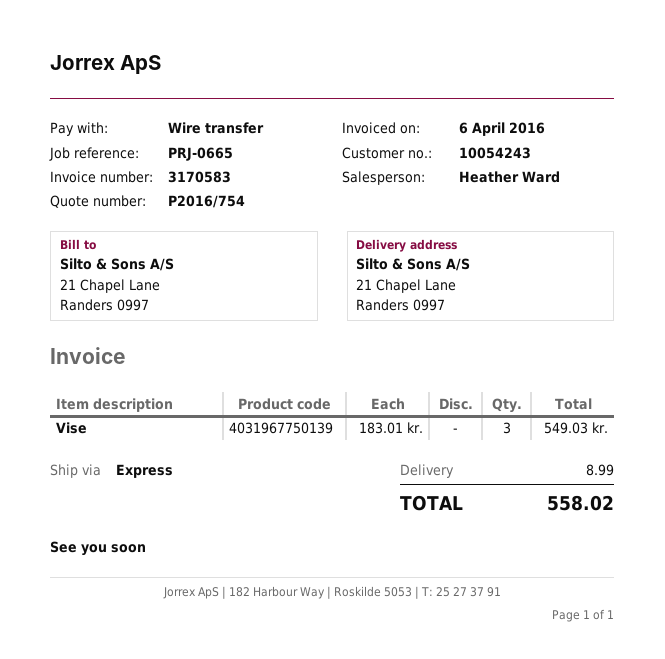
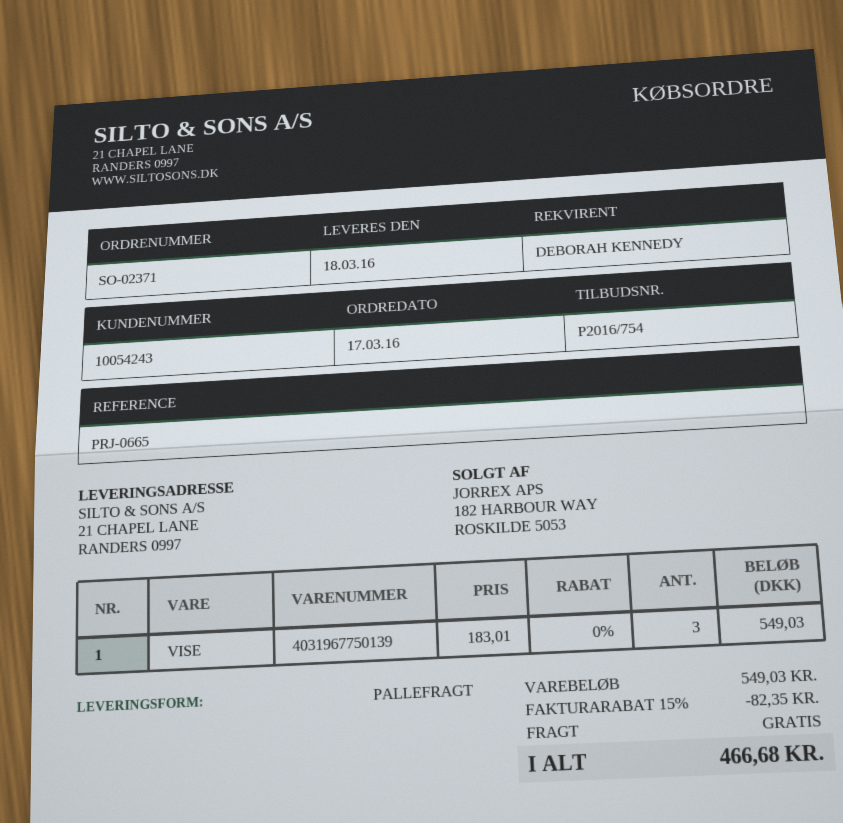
shipping method: express -> pallet freight
discount: none -> 15% = 82.35
shipping: 8.99 -> 0.00
total: 558.02 -> 466.68

